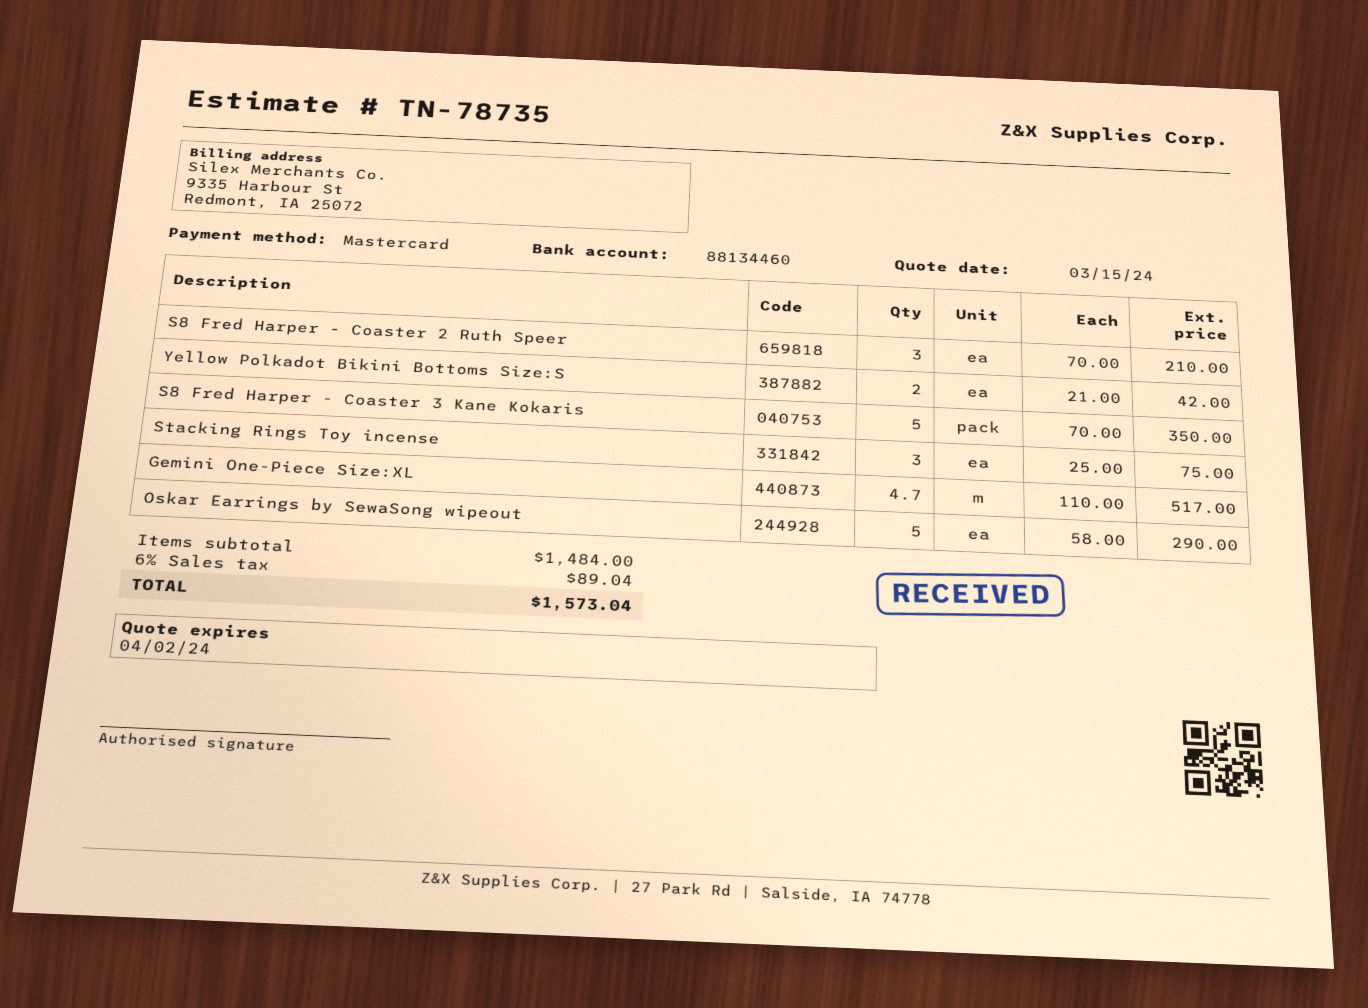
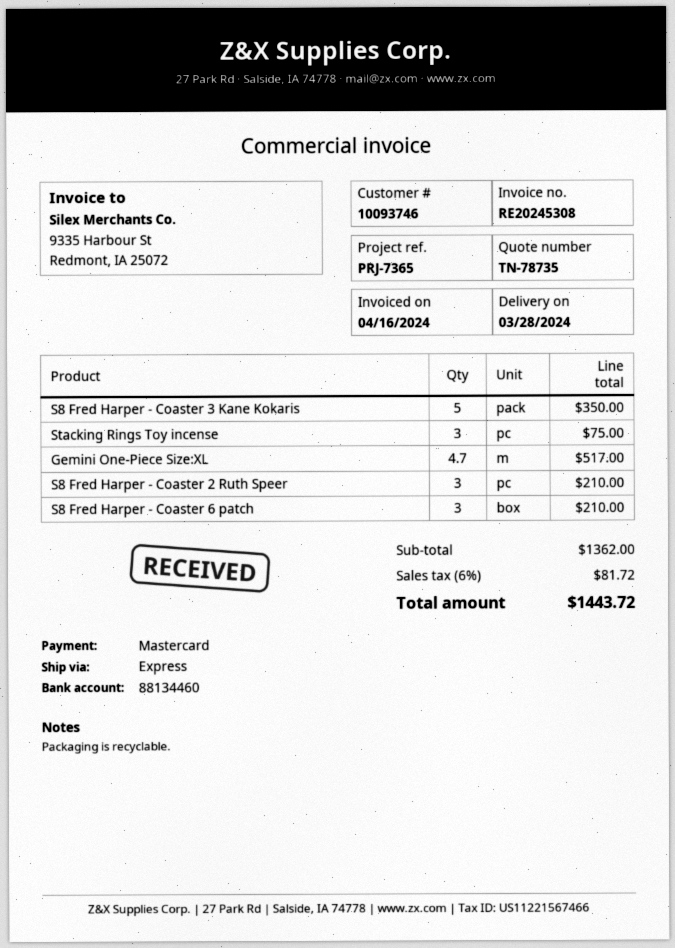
Yellow Polkadot Bikini Bottoms Size:S: 2 for 42.00 -> none
Oskar Earrings by SewaSong wipeout: 5 for 290.00 -> none
S8 Fred Harper - Coaster 6 patch: none -> 3 for 210.00
subtotal: 1484.00 -> 1362.00
tax: 6% = 89.04 -> 6% = 81.72
total: 1573.04 -> 1443.72

